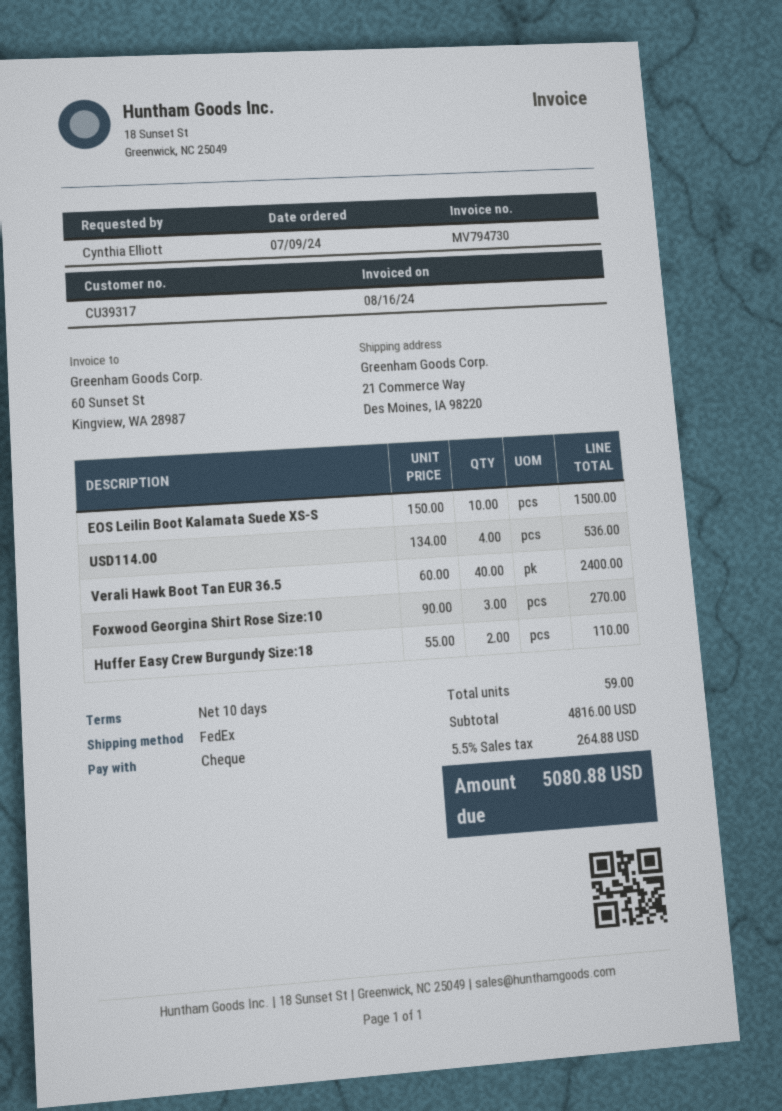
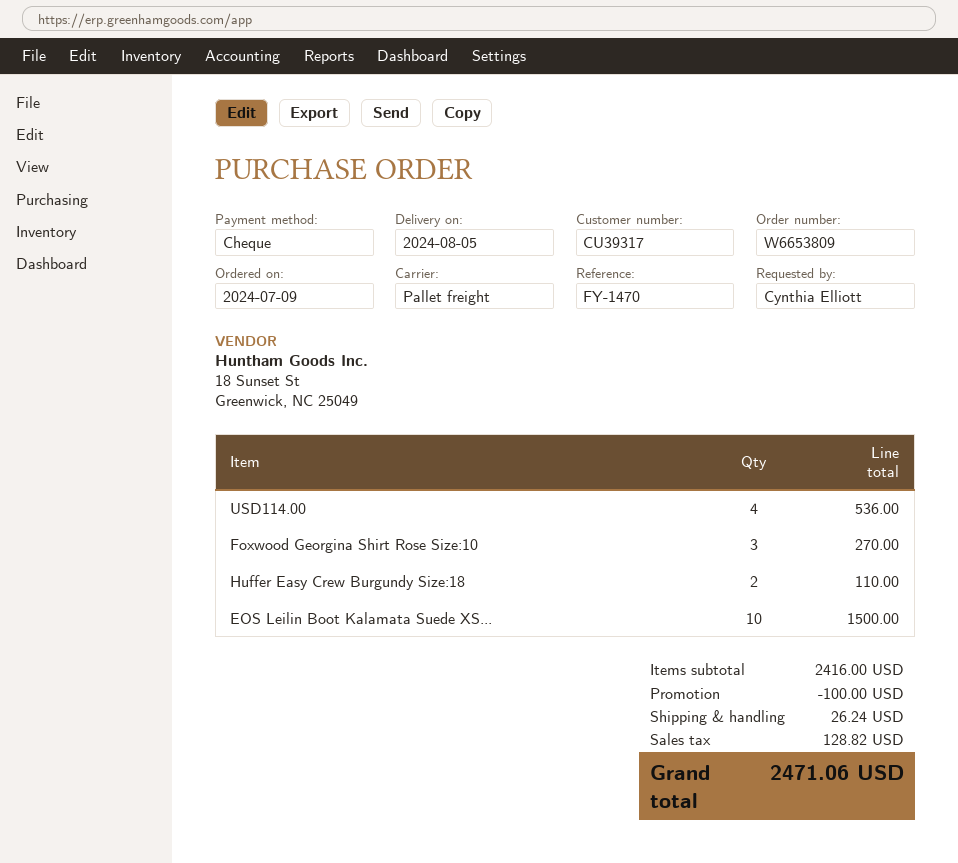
shipping method: FedEx -> pallet freight
Verali Hawk Boot Tan EUR 36.5: 40 for 2400.00 -> none
subtotal: 4816.00 -> 2416.00
discount: none -> 100.00
shipping: none -> 26.24
tax: 264.88 -> 128.82
total: 5080.88 -> 2471.06

